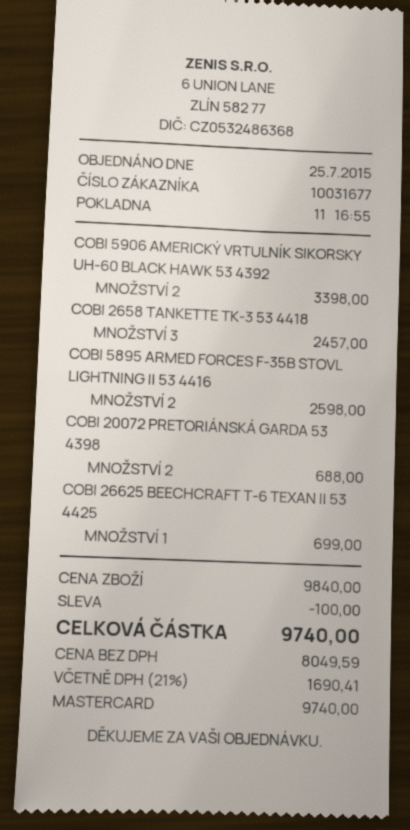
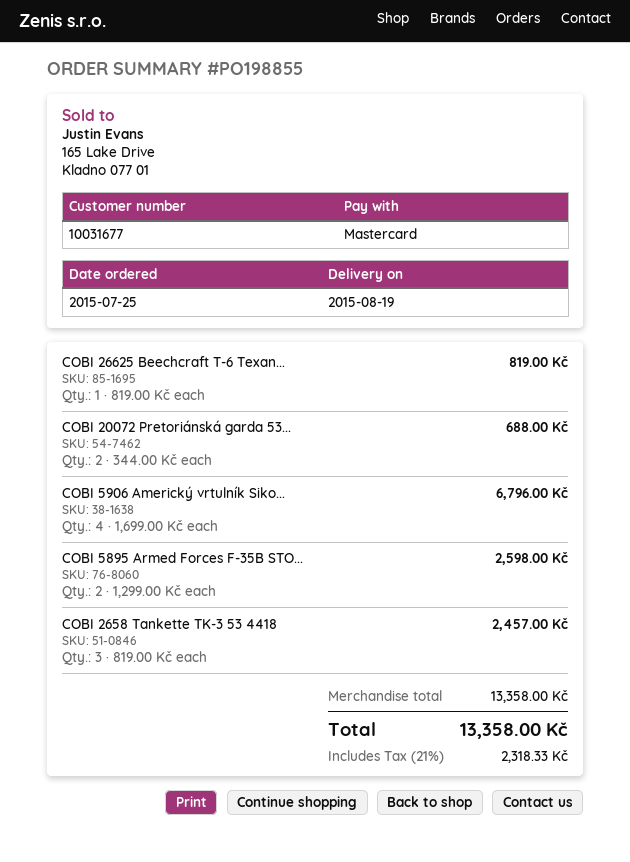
COBI 5906 AMERICKÝ VRTULNÍK SIKORSKY UH-60 BLACK HAWK 53 4392: 2 for 3398.00 -> 4 for 6796.00
COBI 26625 BEECHCRAFT T-6 TEXAN II 53 4425: 1 for 699.00 -> 1 for 819.00
subtotal: 9840.00 -> 13358.00
discount: 100.00 -> none
tax: 21% = 1690.41 -> 21% = 2318.33
total: 9740.00 -> 13358.00

